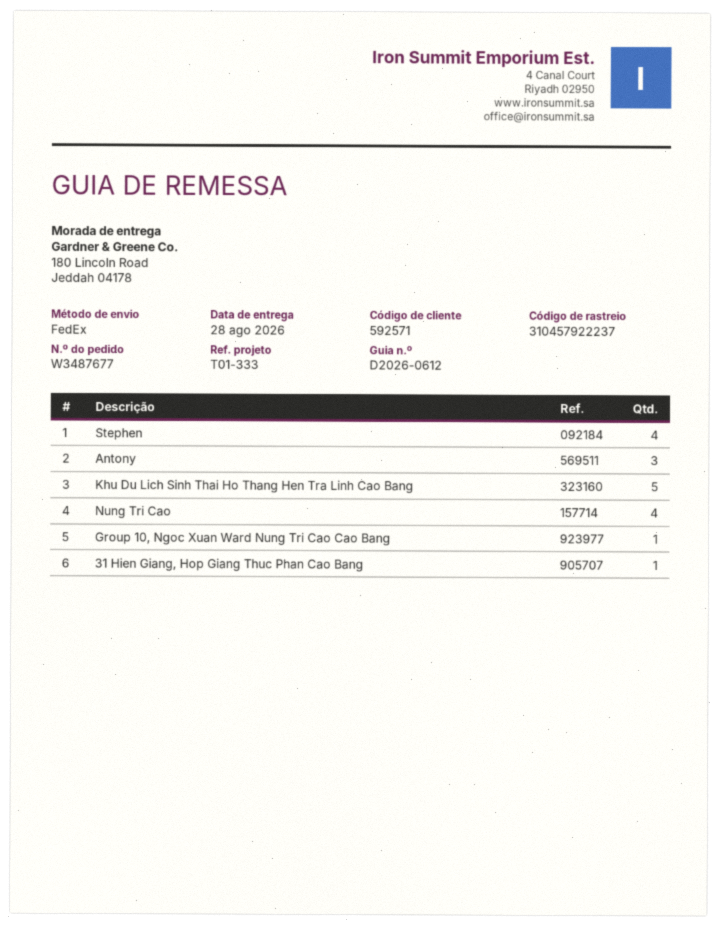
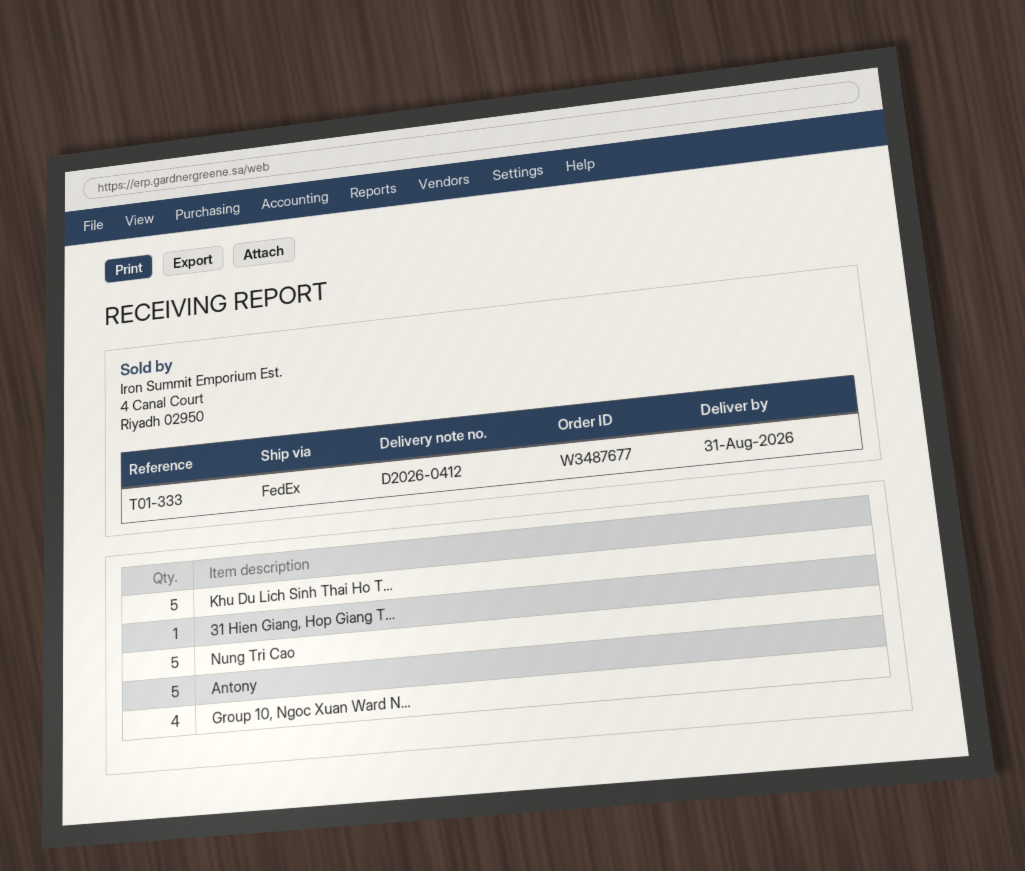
delivery note number: D2026-0612 -> D2026-0412
delivery date: 2026-08-28 -> 2026-08-31
Stephen: 4 -> none
Antony: 3 -> 5
Nung Tri Cao: 4 -> 5
Group 10, Ngoc Xuan Ward Nung Tri Cao Cao Bang: 1 -> 4

